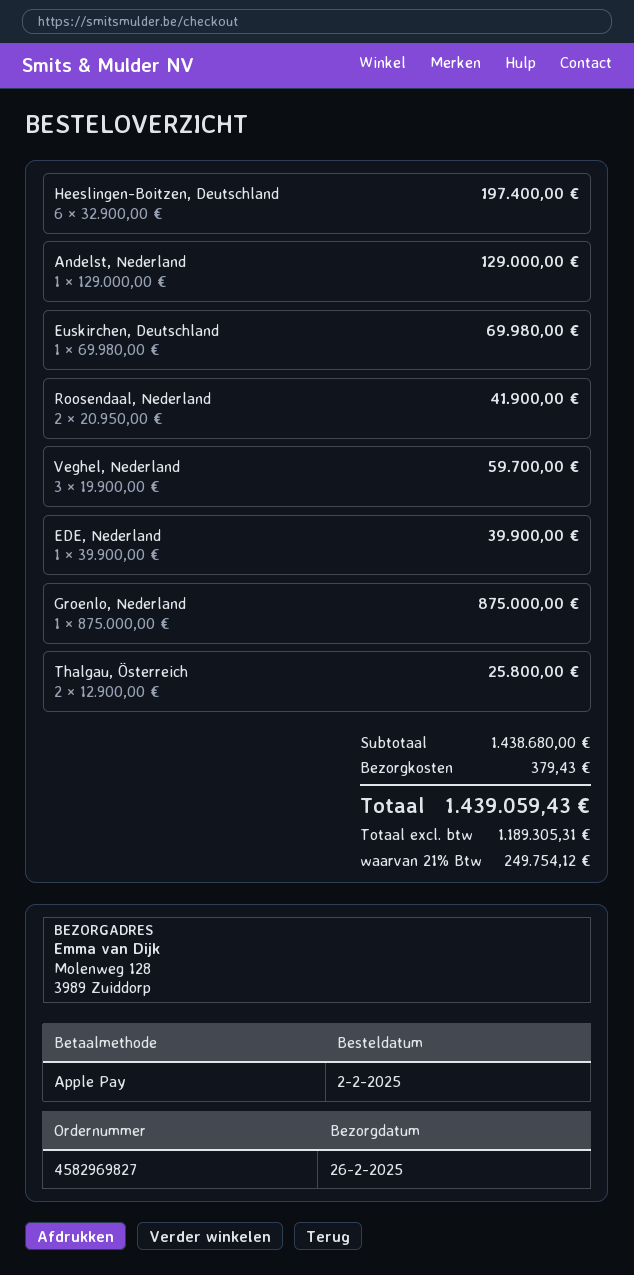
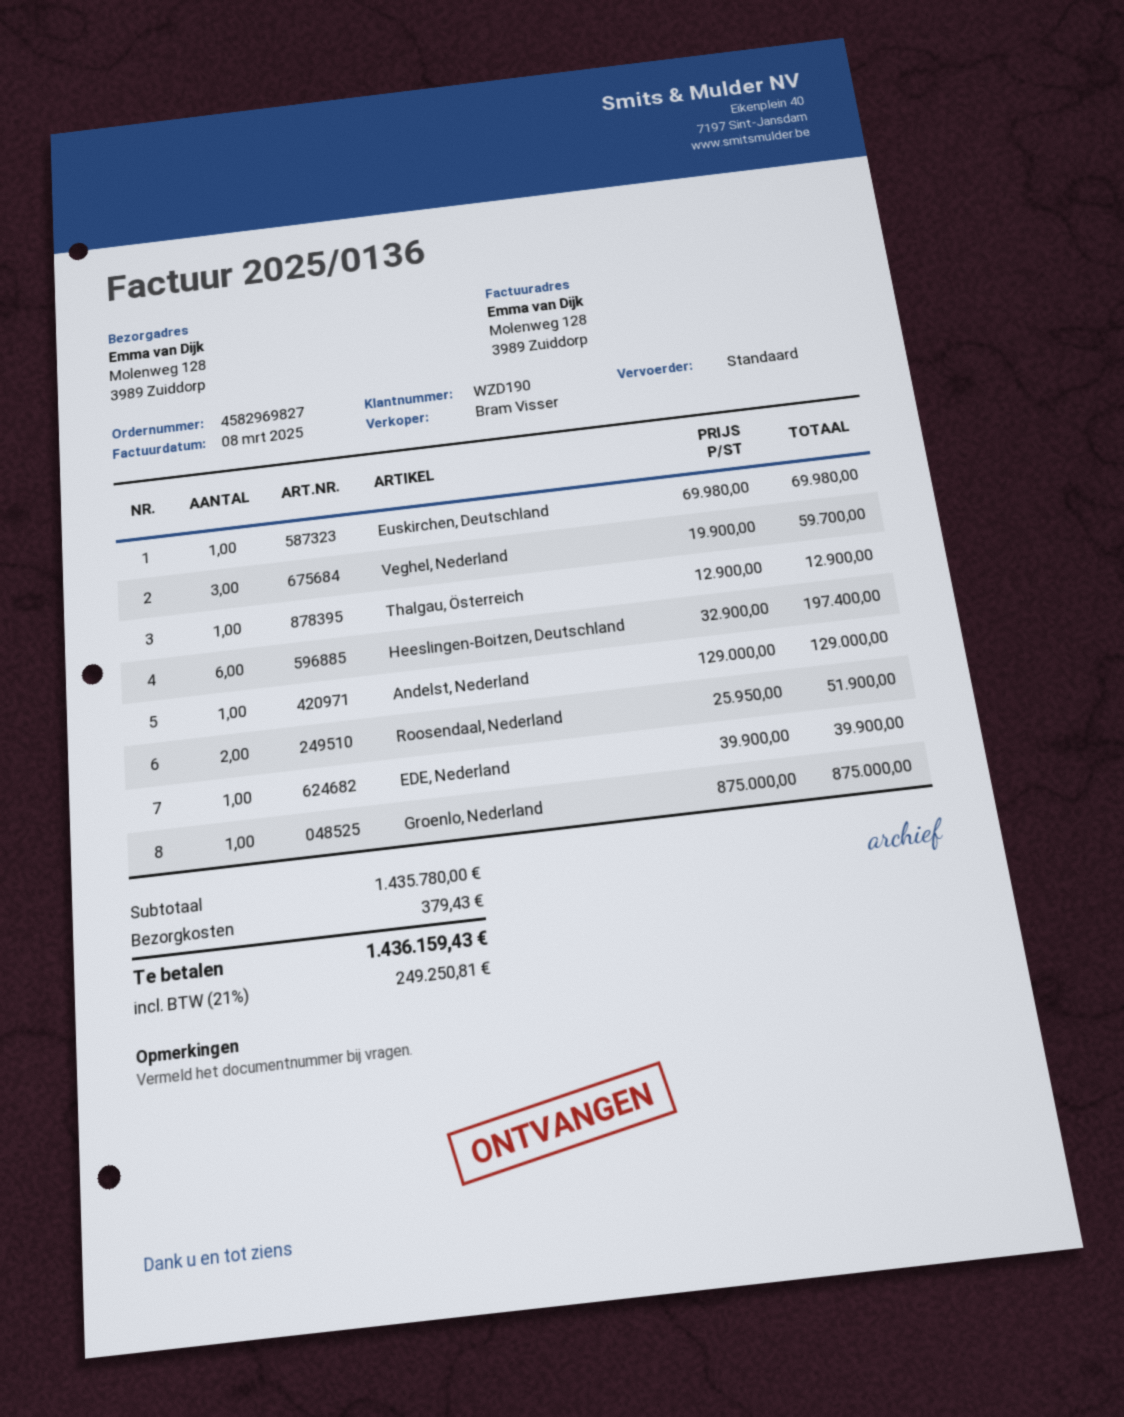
Roosendaal, Nederland: 2 x 20950.00 = 41900.00 -> 2 x 25950.00 = 51900.00
Thalgau, Österreich: 2 x 12900.00 = 25800.00 -> 1 x 12900.00 = 12900.00
subtotal: 1438680.00 -> 1435780.00
tax: 21% = 249754.12 -> 21% = 249250.81
total: 1439059.43 -> 1436159.43

